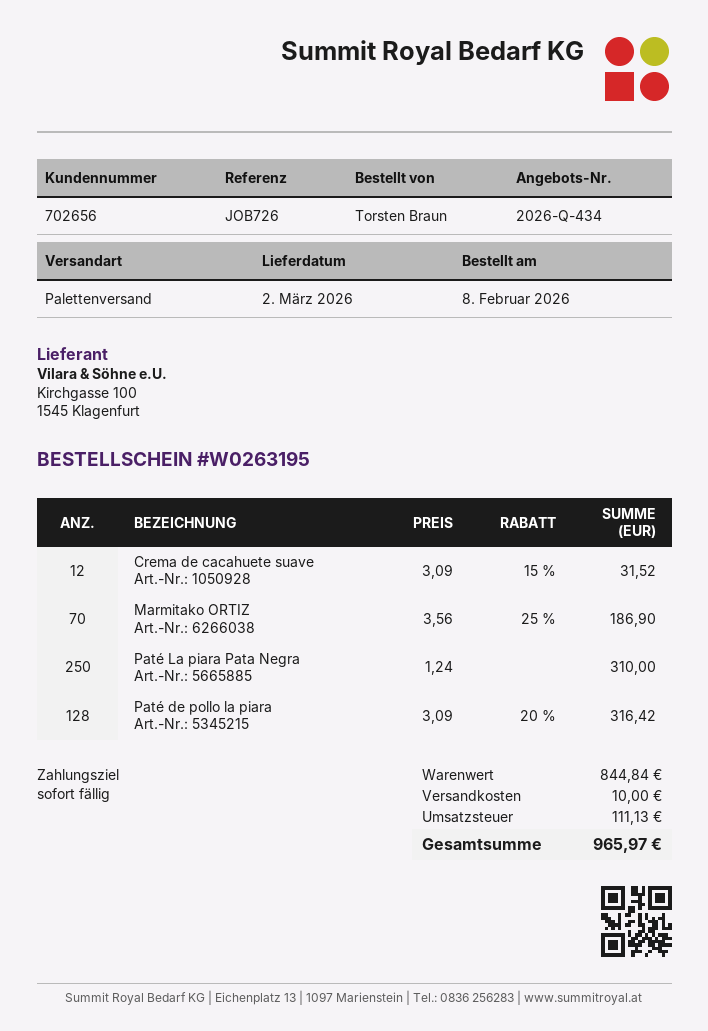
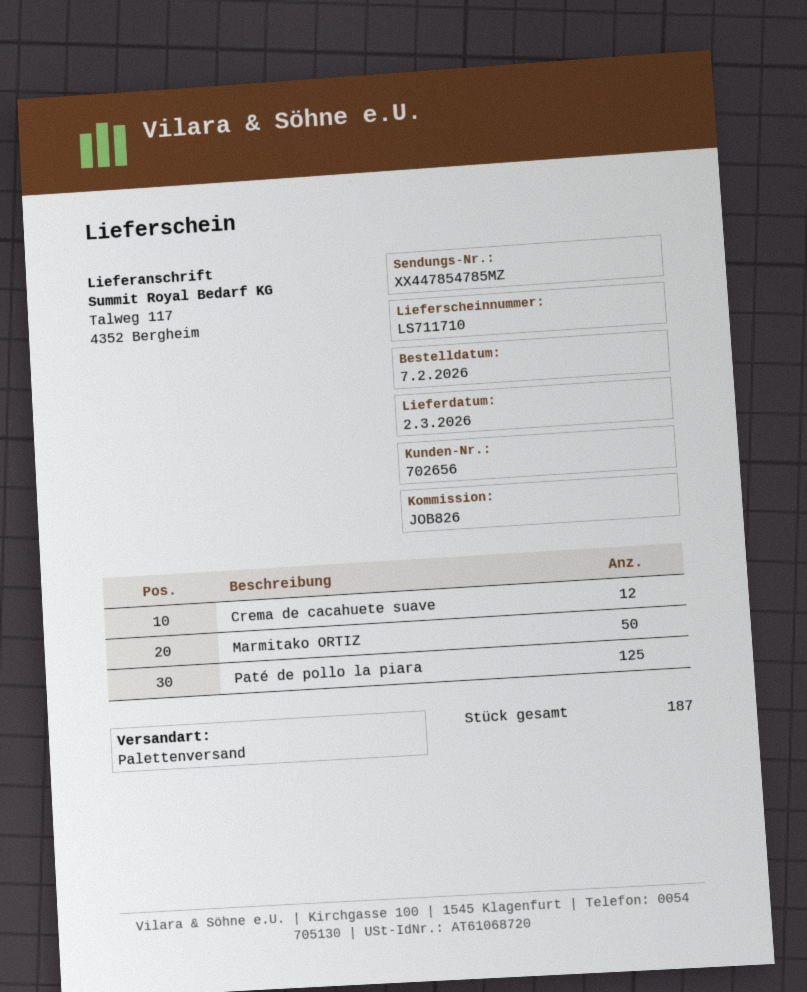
order date: 2026-02-08 -> 2026-02-07
reference: JOB726 -> JOB826
Marmitako ORTIZ: 70 -> 50
Paté La piara Pata Negra: 250 -> none
Paté de pollo la piara: 128 -> 125

